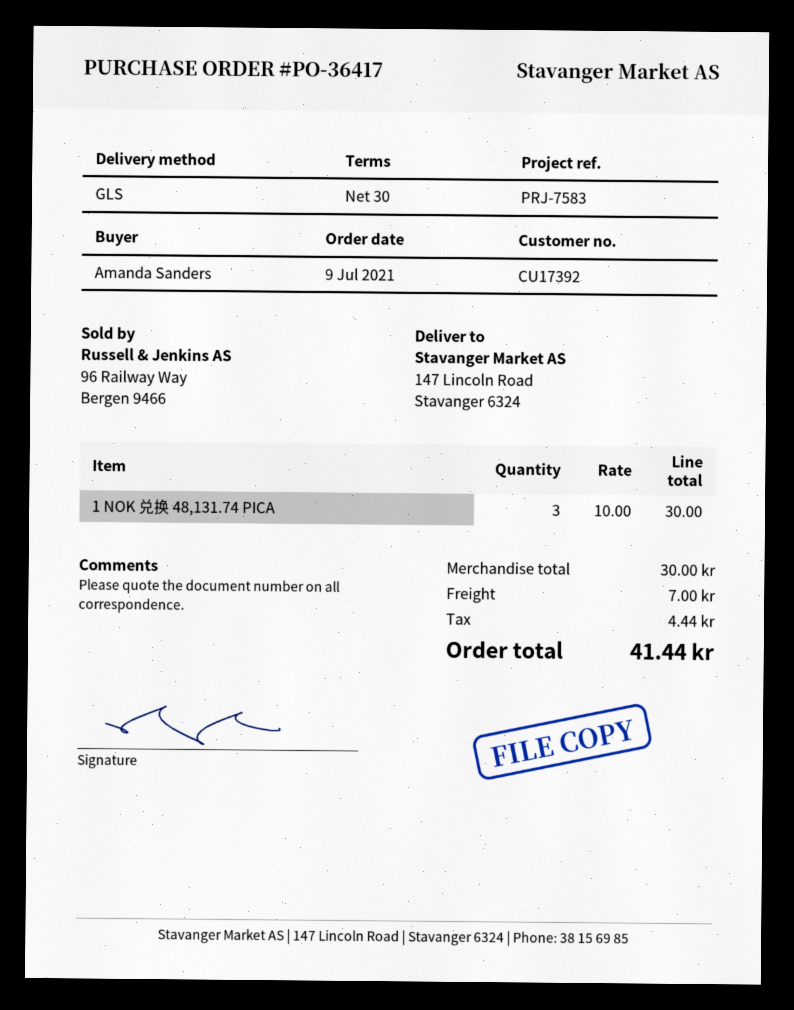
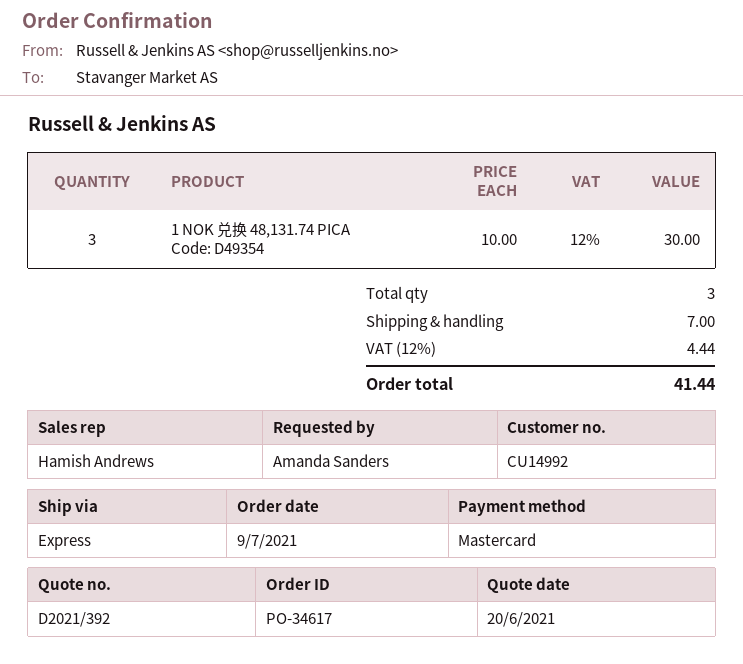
order number: PO-36417 -> PO-34617
customer number: CU17392 -> CU14992
shipping method: GLS -> express

